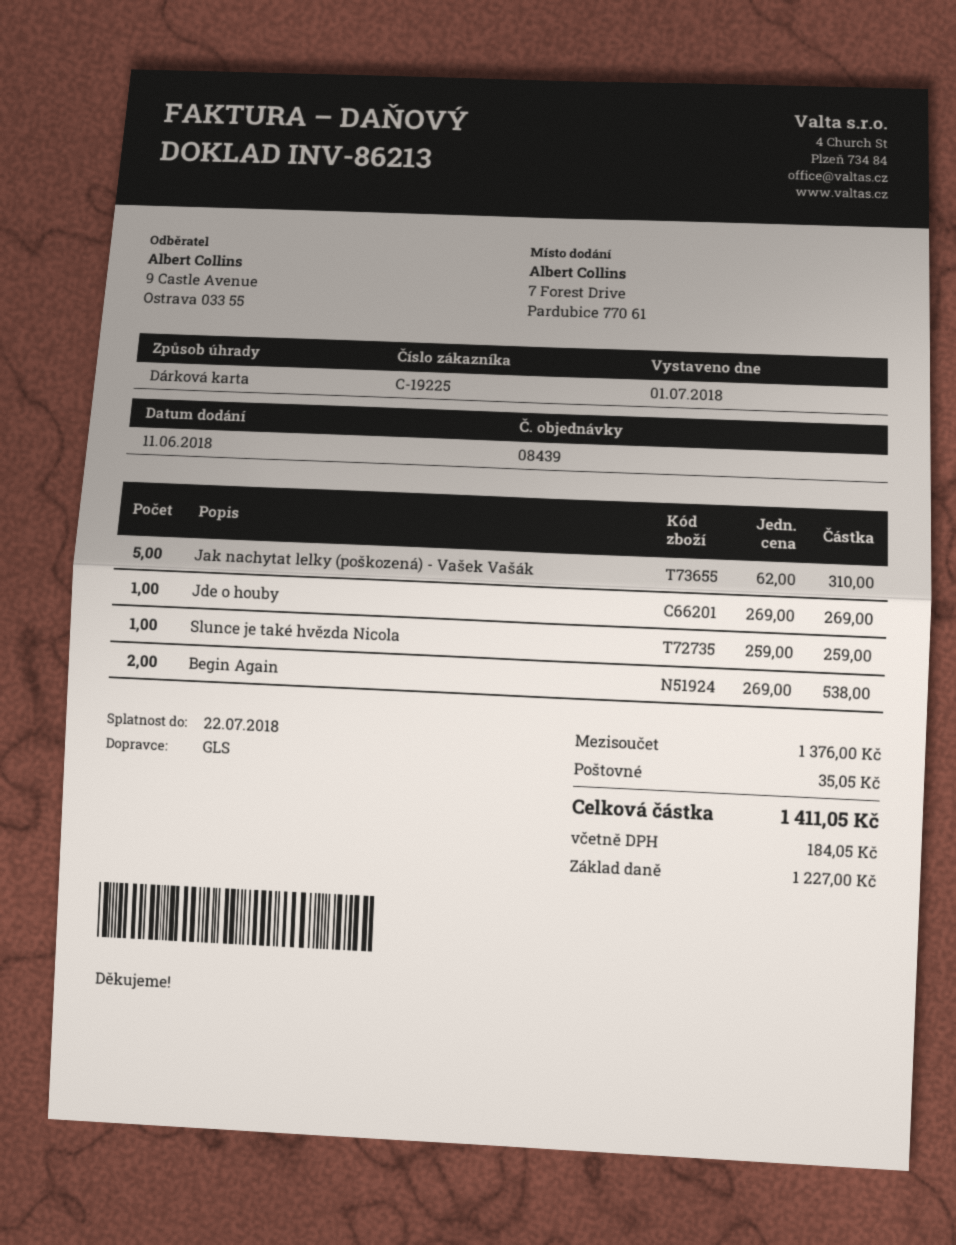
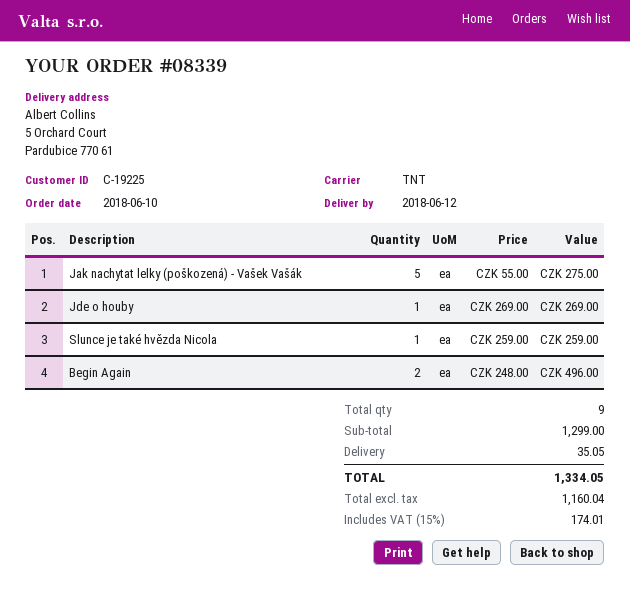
order number: 08439 -> 08339
delivery date: 2018-06-11 -> 2018-06-12
shipping method: GLS -> TNT
ship to: 7 Forest Drive, Pardubice 770 61 -> 5 Orchard Court, Pardubice 770 61
Jak nachytat lelky (poškozená) - Vašek Vašák: 5 x 62.00 = 310.00 -> 5 x 55.00 = 275.00
Begin Again: 2 x 269.00 = 538.00 -> 2 x 248.00 = 496.00
subtotal: 1376.00 -> 1299.00
net: 1227.00 -> 1160.04
tax: 184.05 -> 174.01
total: 1411.05 -> 1334.05

